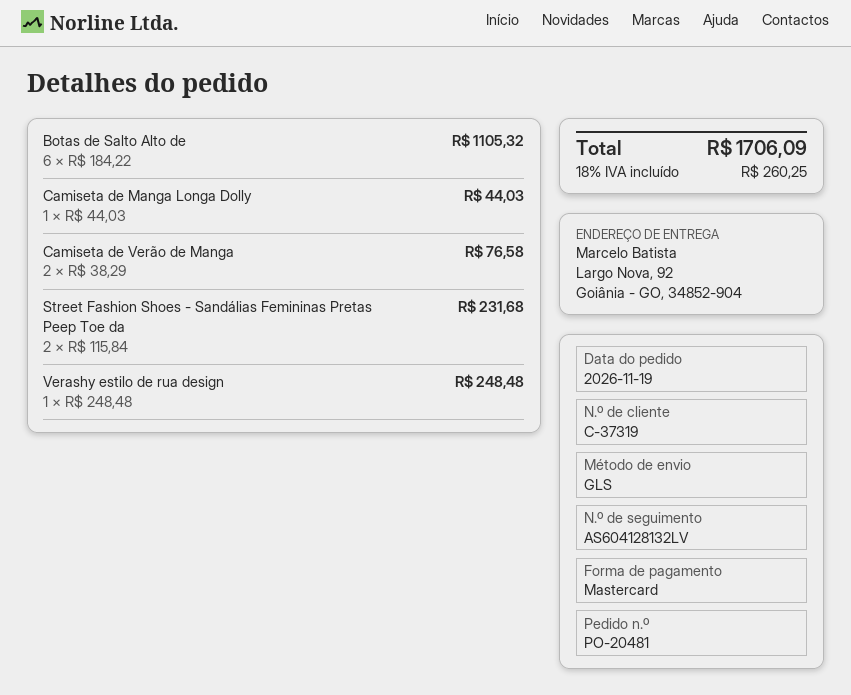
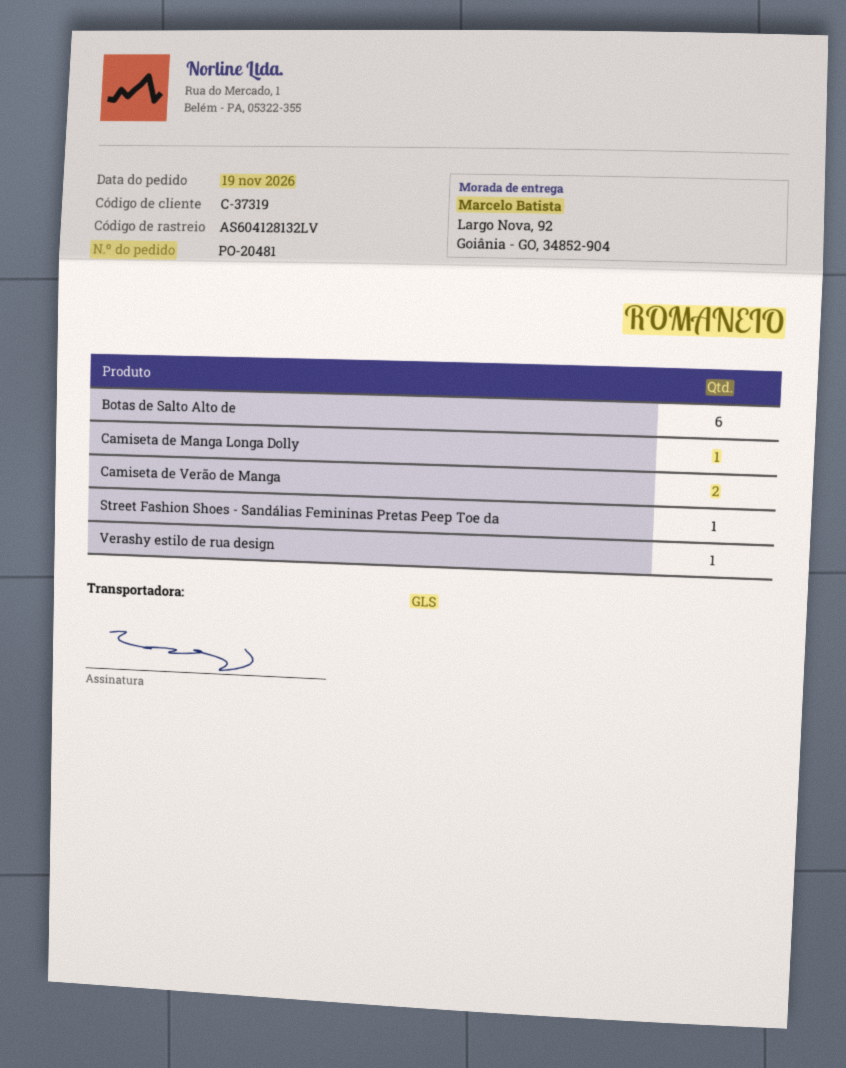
Street Fashion Shoes - Sandálias Femininas Pretas Peep Toe da: 2 -> 1

